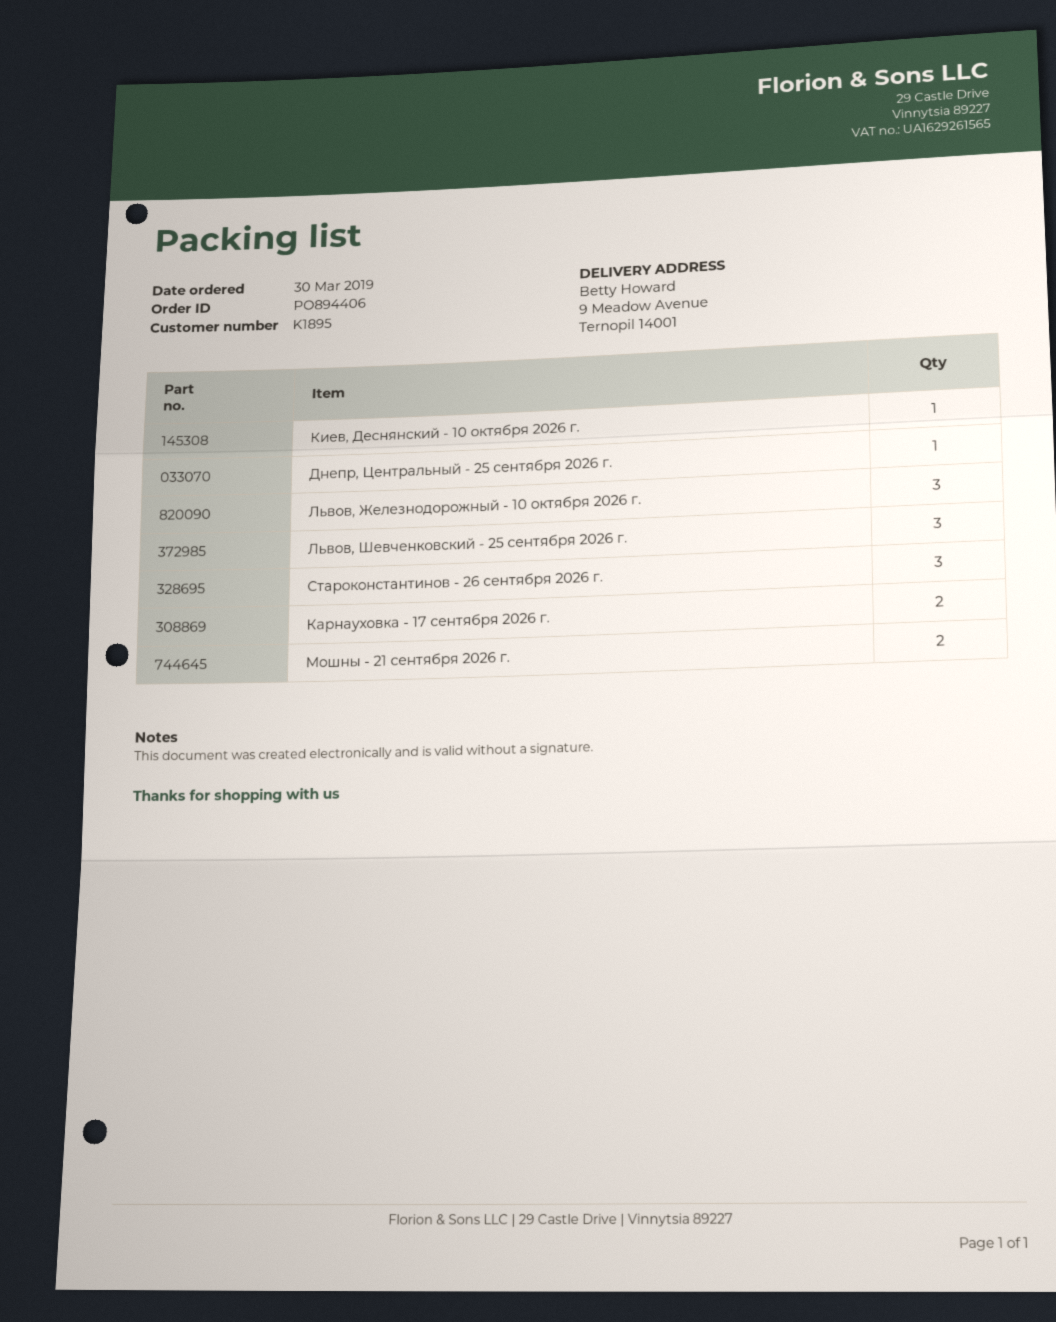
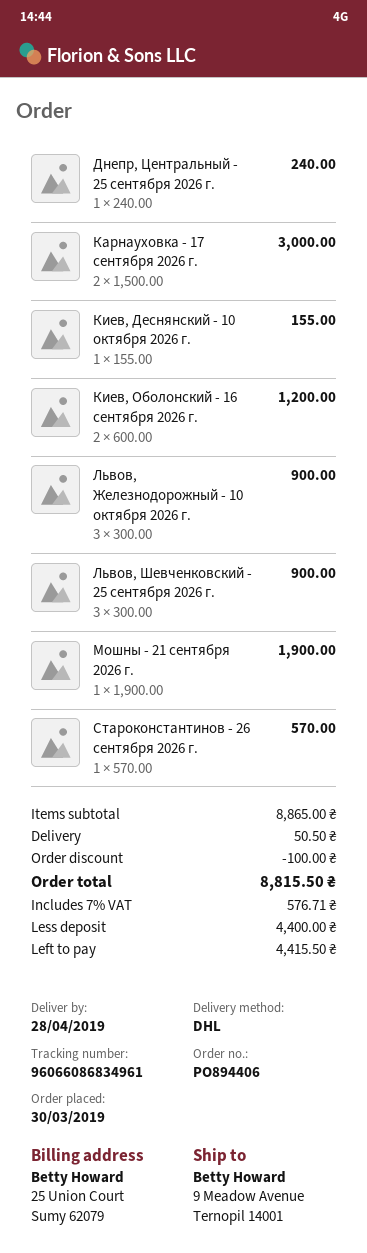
Староконстантинов - 26 сентября 2026 г.: 3 -> 1
Мошны - 21 сентября 2026 г.: 2 -> 1
Киев, Оболонский - 16 сентября 2026 г.: none -> 2

